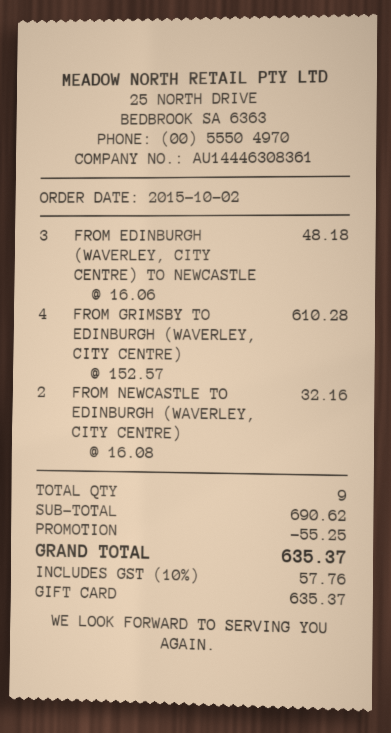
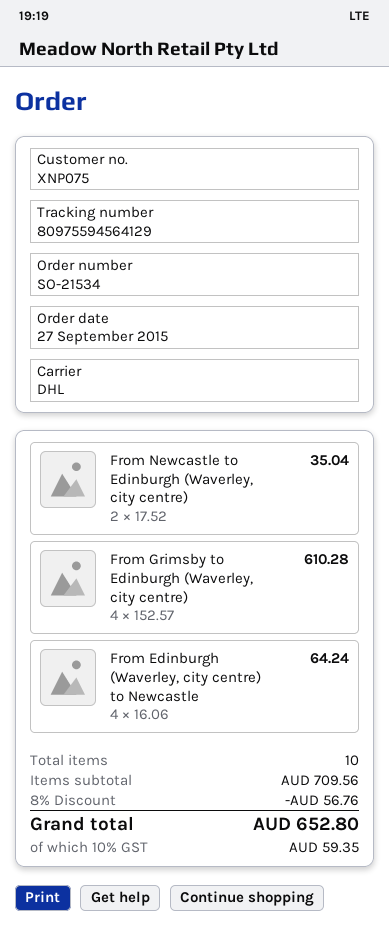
order date: 2015-10-02 -> 2015-09-27
FROM EDINBURGH (WAVERLEY, CITY CENTRE) TO NEWCASTLE: 3 x 16.06 = 48.18 -> 4 x 16.06 = 64.24
FROM NEWCASTLE TO EDINBURGH (WAVERLEY, CITY CENTRE): 2 x 16.08 = 32.16 -> 2 x 17.52 = 35.04
total quantity: 9 -> 10
subtotal: 690.62 -> 709.56
discount: 55.25 -> 56.76
tax: 10% = 57.76 -> 10% = 59.35
total: 635.37 -> 652.80

